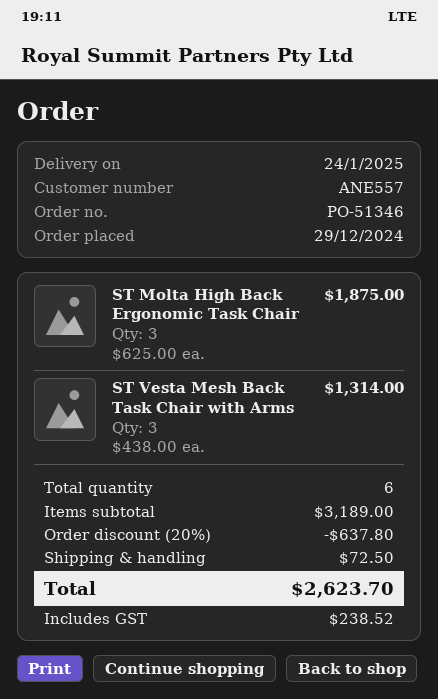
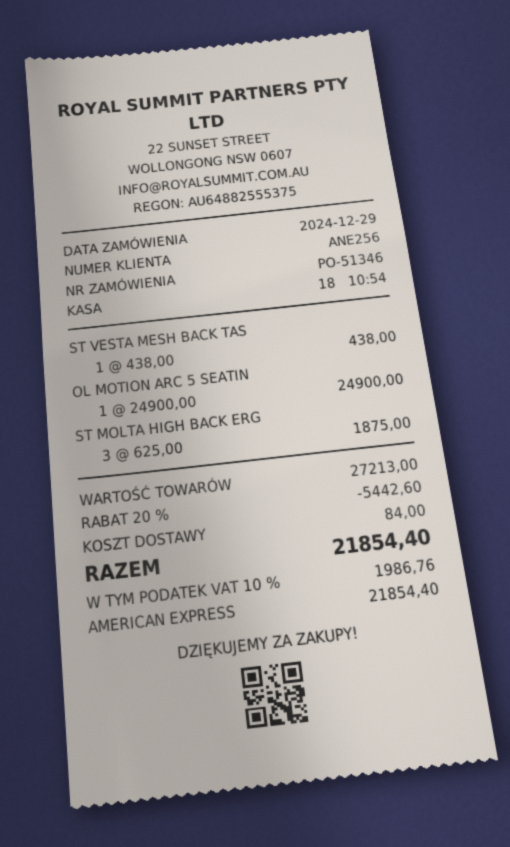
customer number: ANE557 -> ANE256
ST Vesta Mesh Back Task Chair with Arms: 3 x 438.00 = 1314.00 -> 1 x 438.00 = 438.00
OL MOTION ARC 5 SEATIN: none -> 1 x 24900.00 = 24900.00
subtotal: 3189.00 -> 27213.00
discount: 20% = 637.80 -> 20% = 5442.60
shipping: 72.50 -> 84.00
tax: 238.52 -> 1986.76
total: 2623.70 -> 21854.40

